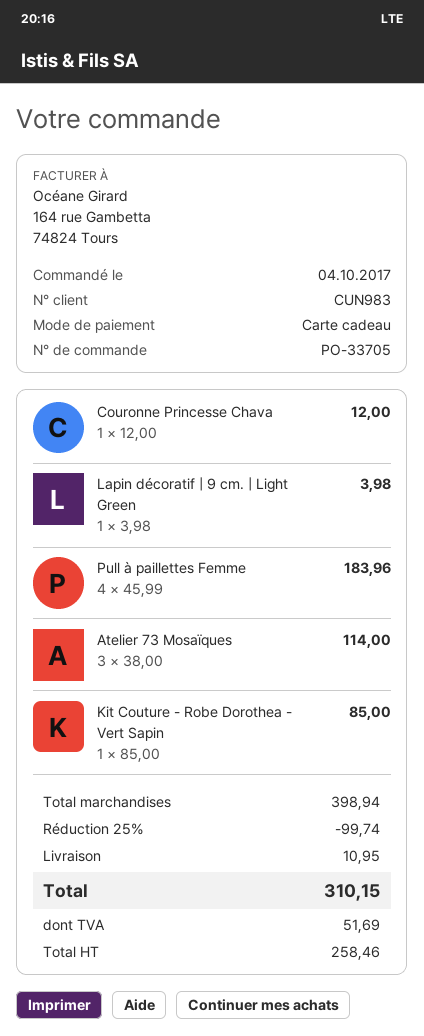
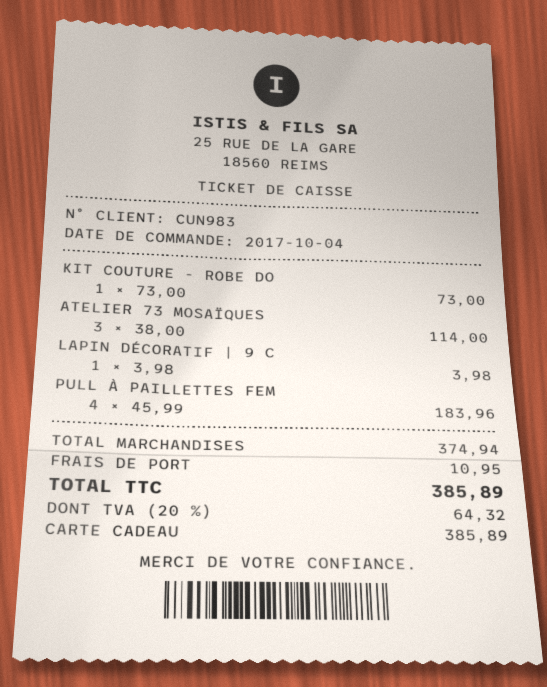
Couronne Princesse Chava: 1 x 12.00 = 12.00 -> none
Kit Couture - Robe Dorothea - Vert Sapin: 1 x 85.00 = 85.00 -> 1 x 73.00 = 73.00
subtotal: 398.94 -> 374.94
discount: 25% = 99.74 -> none
tax: 51.69 -> 64.32
total: 310.15 -> 385.89

